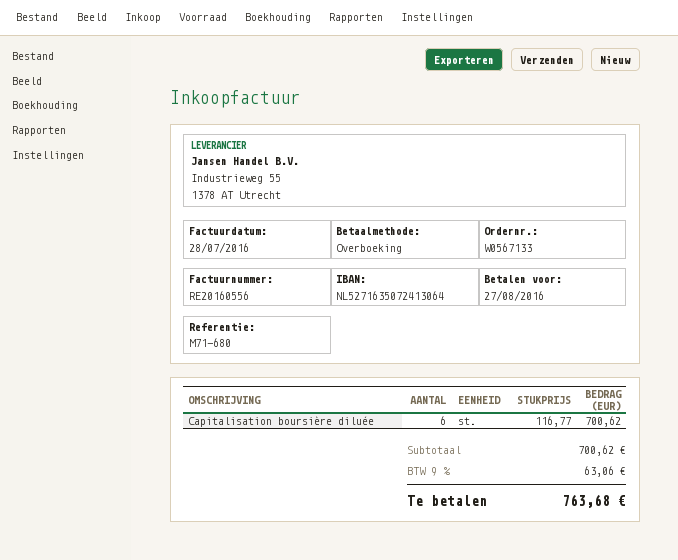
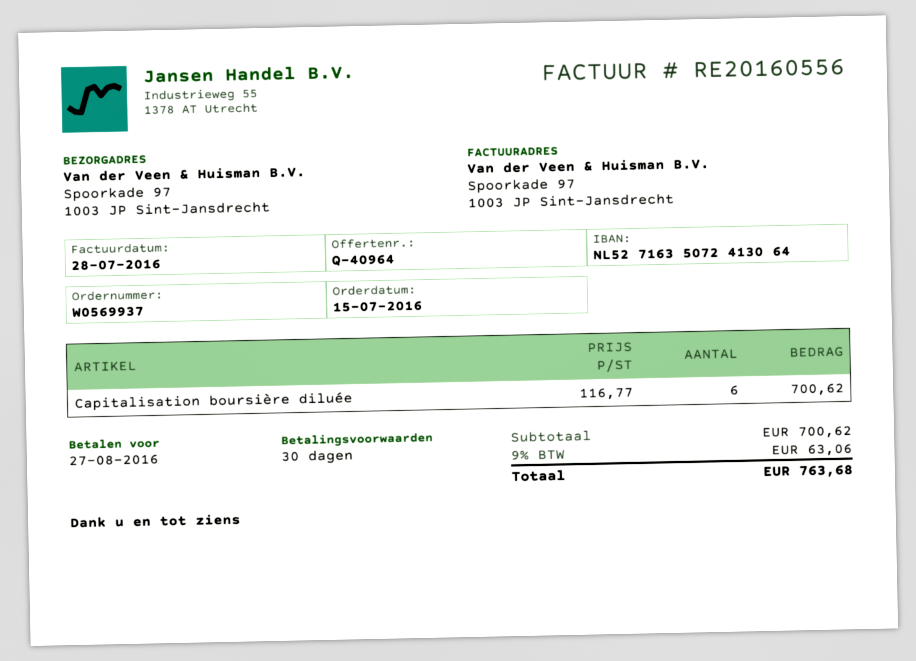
order number: W0567133 -> W0569937

